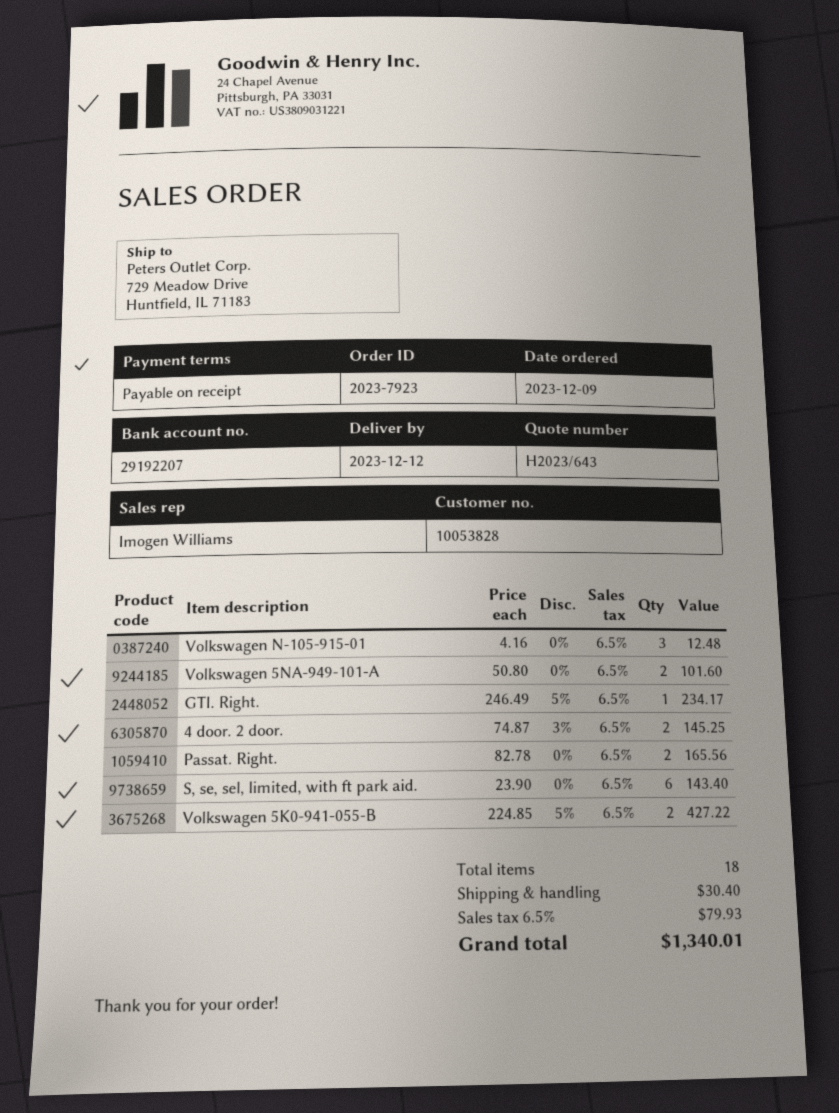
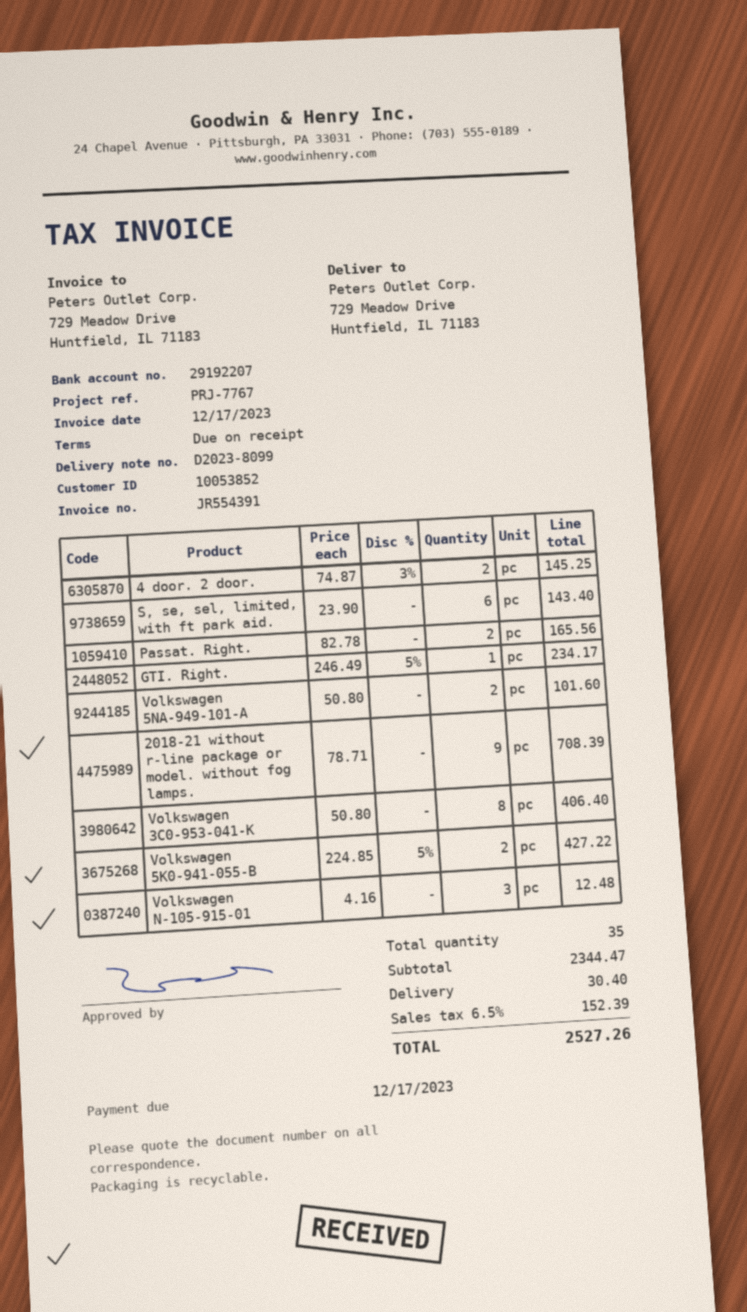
customer number: 10053828 -> 10053852
2018-21 without r-line package or model. without fog lamps.: none -> 9 x 78.71 = 708.39
Volkswagen 3C0-953-041-K: none -> 8 x 50.80 = 406.40
total quantity: 18 -> 35
tax: 6.5% = 79.93 -> 6.5% = 152.39
total: 1340.01 -> 2527.26

